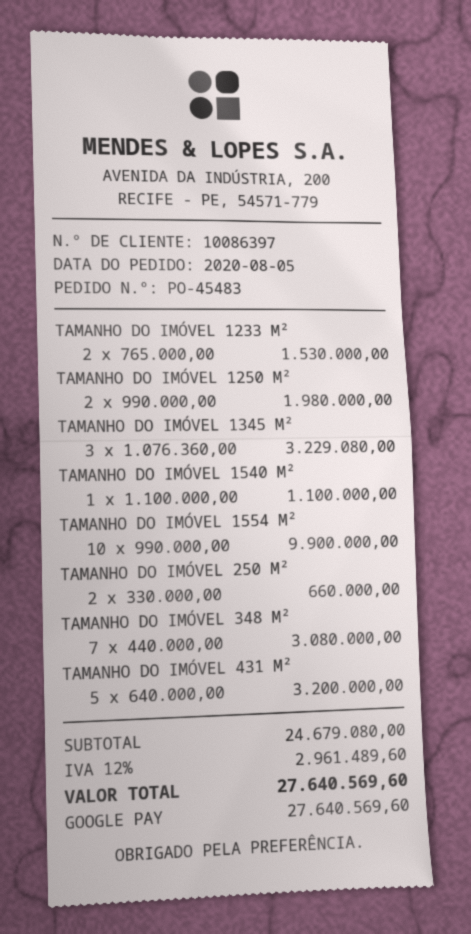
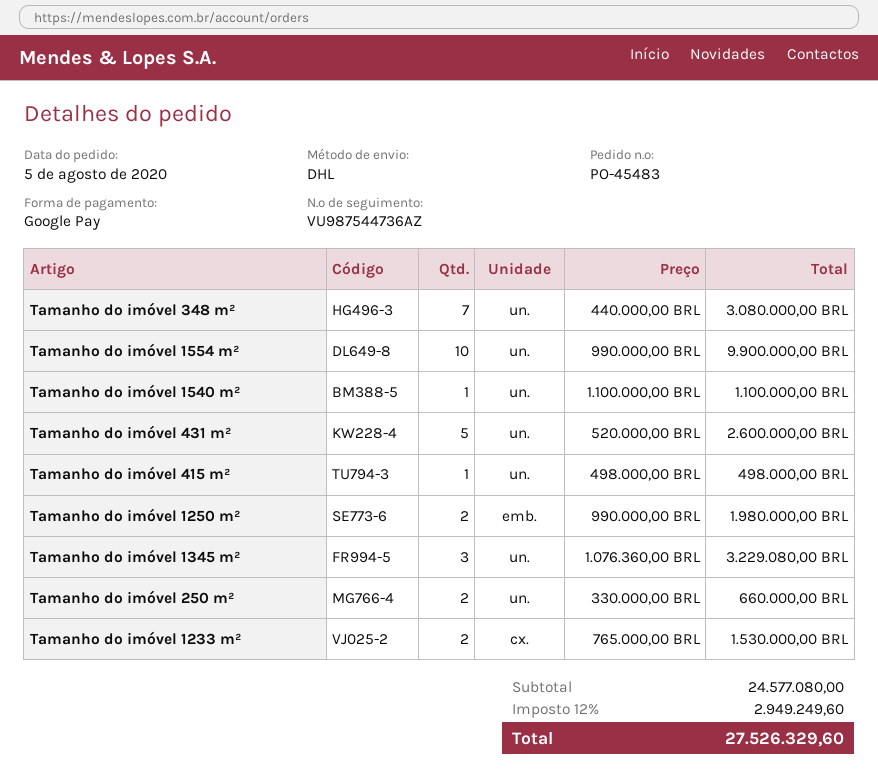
TAMANHO DO IMÓVEL 431 M²: 5 x 640000.00 = 3200000.00 -> 5 x 520000.00 = 2600000.00
Tamanho do imóvel 415 m²: none -> 1 x 498000.00 = 498000.00
subtotal: 24679080.00 -> 24577080.00
tax: 12% = 2961489.60 -> 12% = 2949249.60
total: 27640569.60 -> 27526329.60

